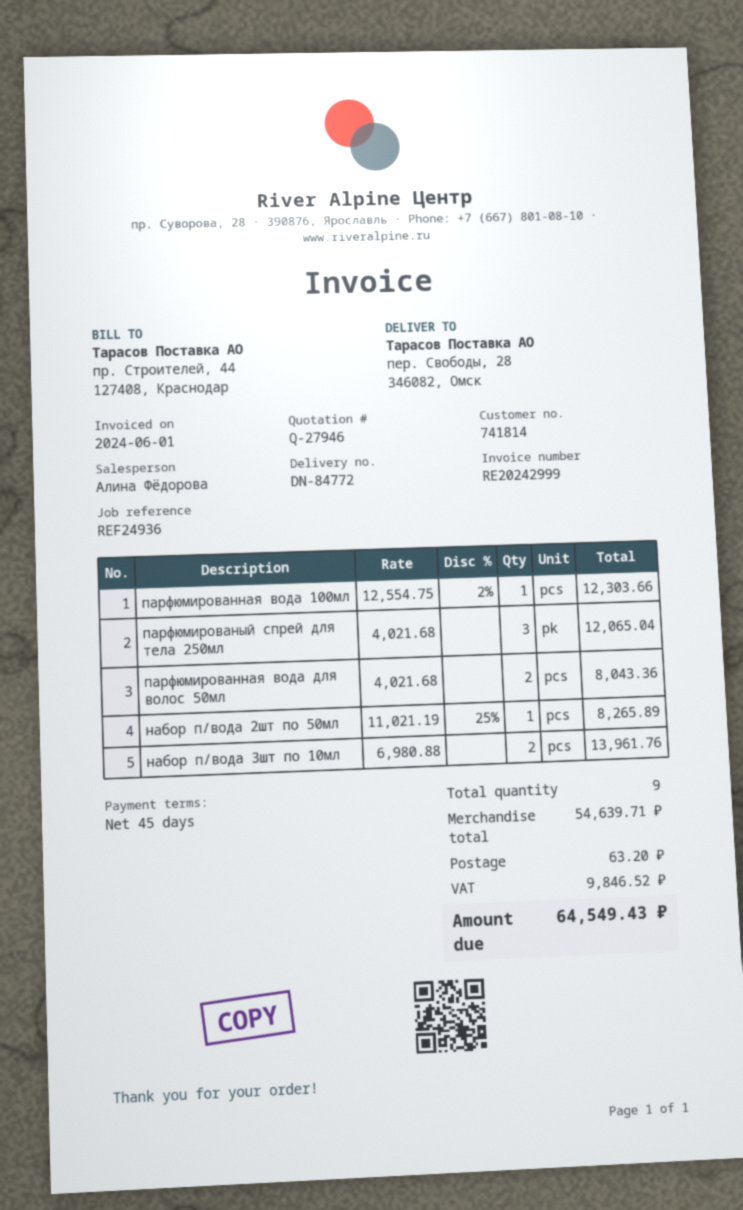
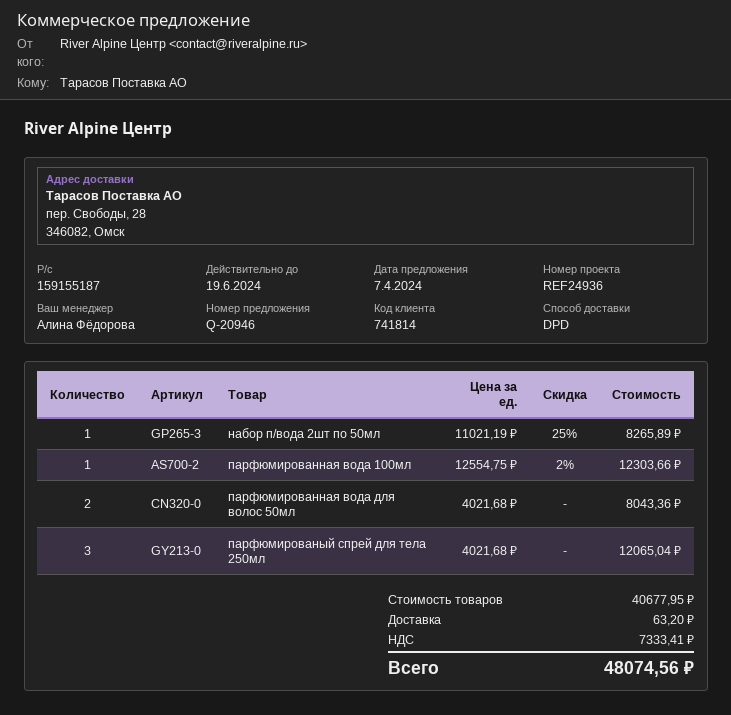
quote number: Q-27946 -> Q-20946
набор п/вода 3шт по 10мл: 2 x 6980.88 = 13961.76 -> none
subtotal: 54639.71 -> 40677.95
tax: 9846.52 -> 7333.41
total: 64549.43 -> 48074.56

